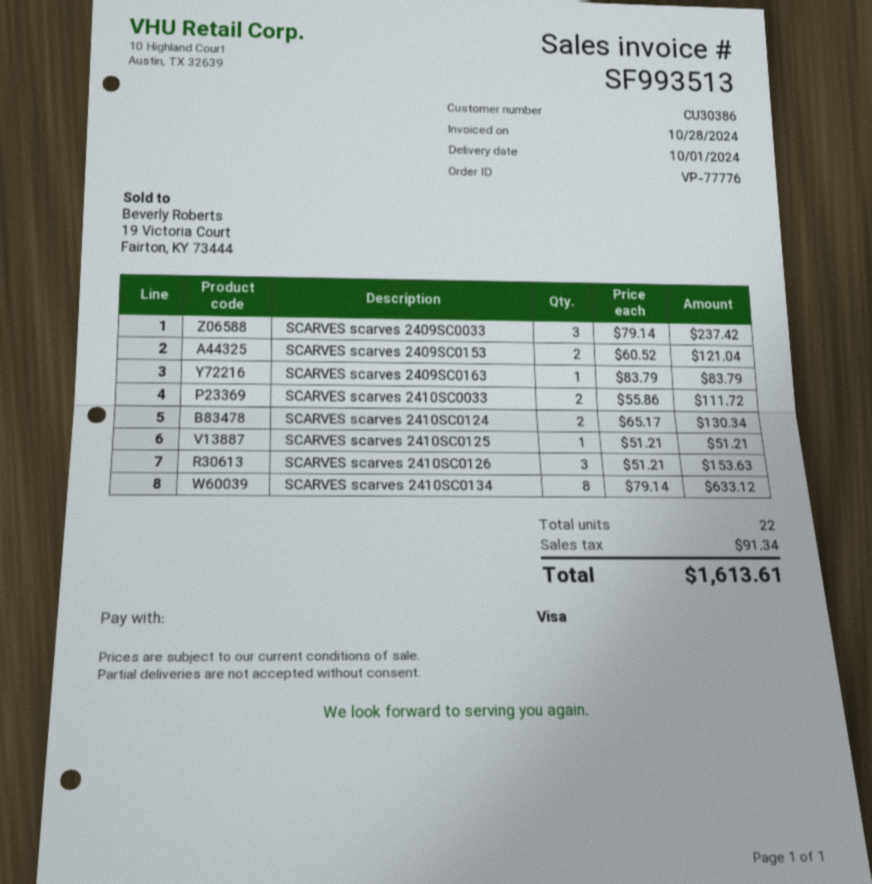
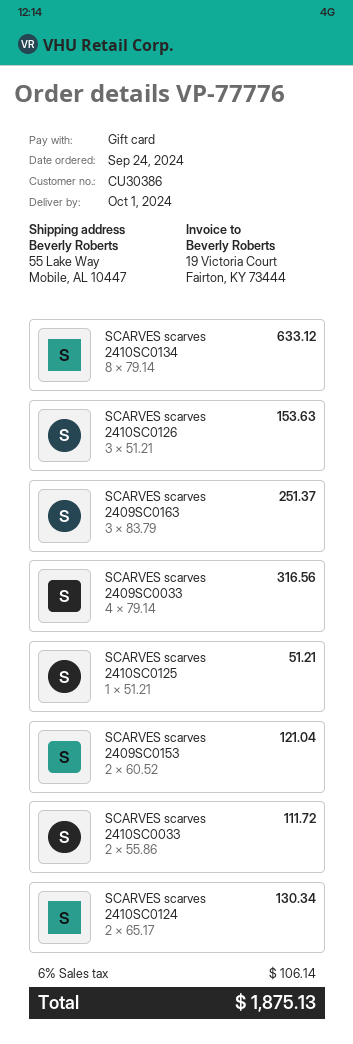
payment method: Visa -> gift card
SCARVES scarves 2409SC0033: 3 x 79.14 = 237.42 -> 4 x 79.14 = 316.56
SCARVES scarves 2409SC0163: 1 x 83.79 = 83.79 -> 3 x 83.79 = 251.37
tax: 91.34 -> 106.14
total: 1613.61 -> 1875.13

